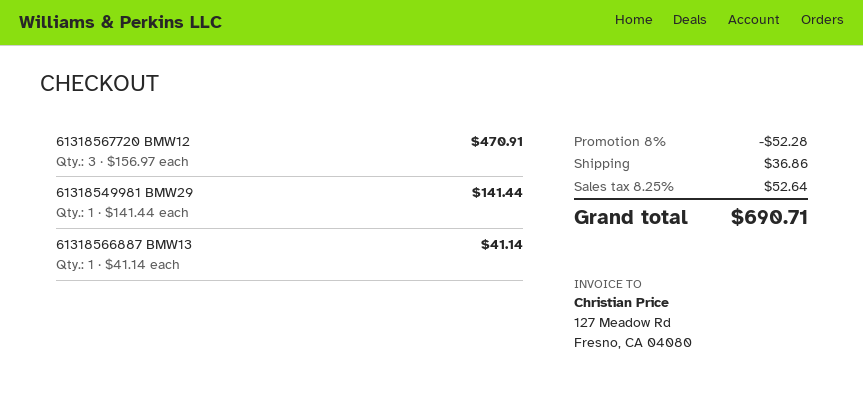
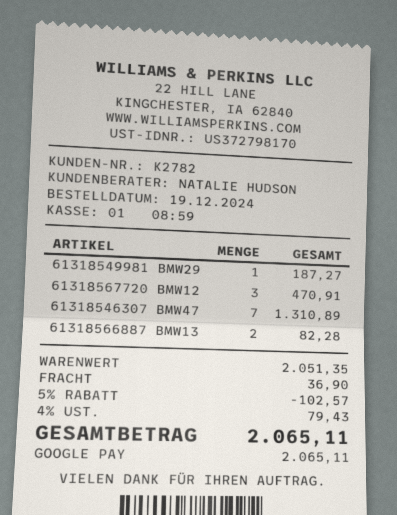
61318549981 BMW29: 1 for 141.44 -> 1 for 187.27
61318566887 BMW13: 1 for 41.14 -> 2 for 82.28
61318546307 BMW47: none -> 7 for 1310.89
discount: 8% = 52.28 -> 5% = 102.57
shipping: 36.86 -> 36.90
tax: 8.25% = 52.64 -> 4% = 79.43
total: 690.71 -> 2065.11

